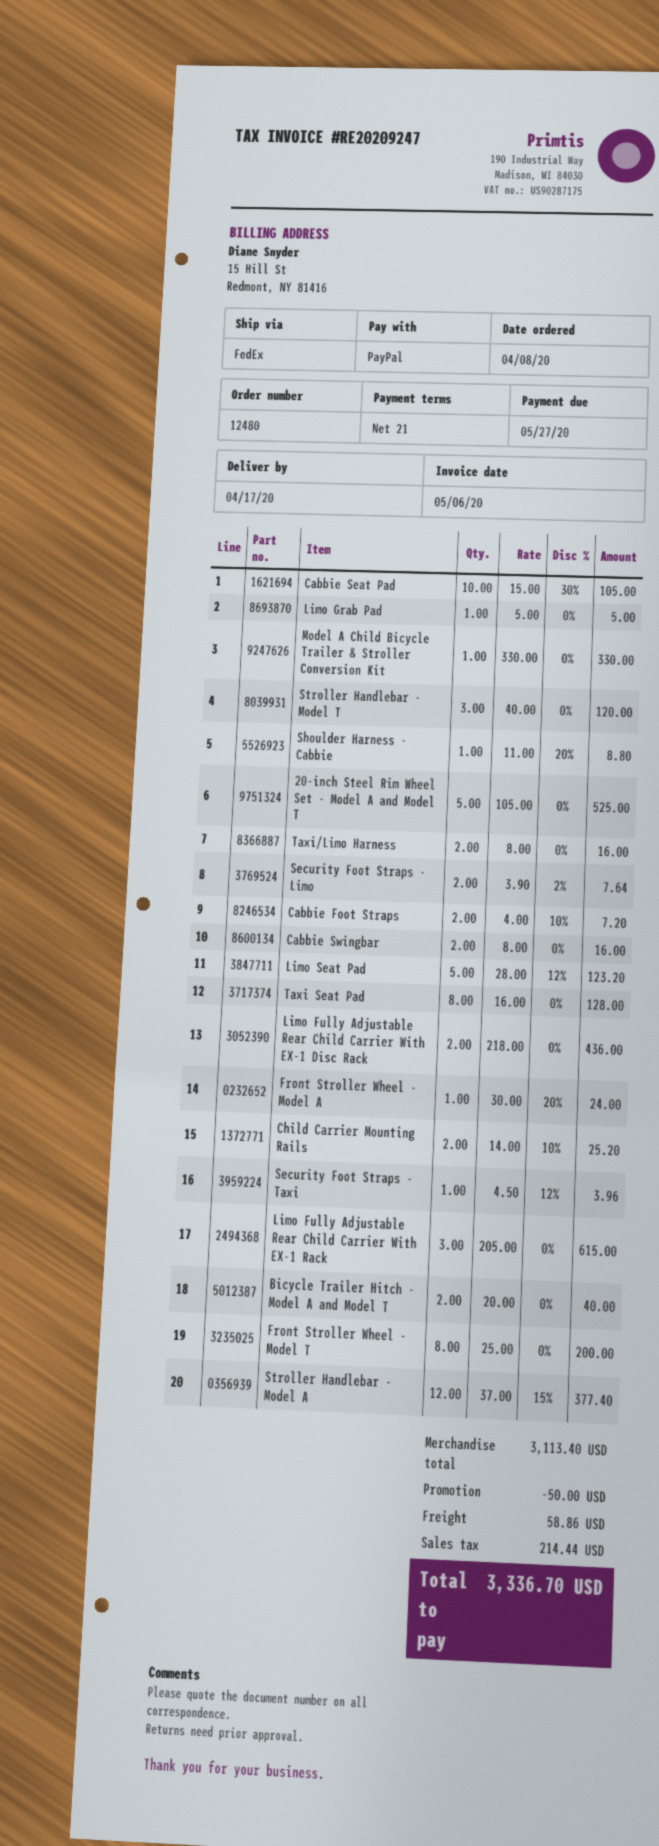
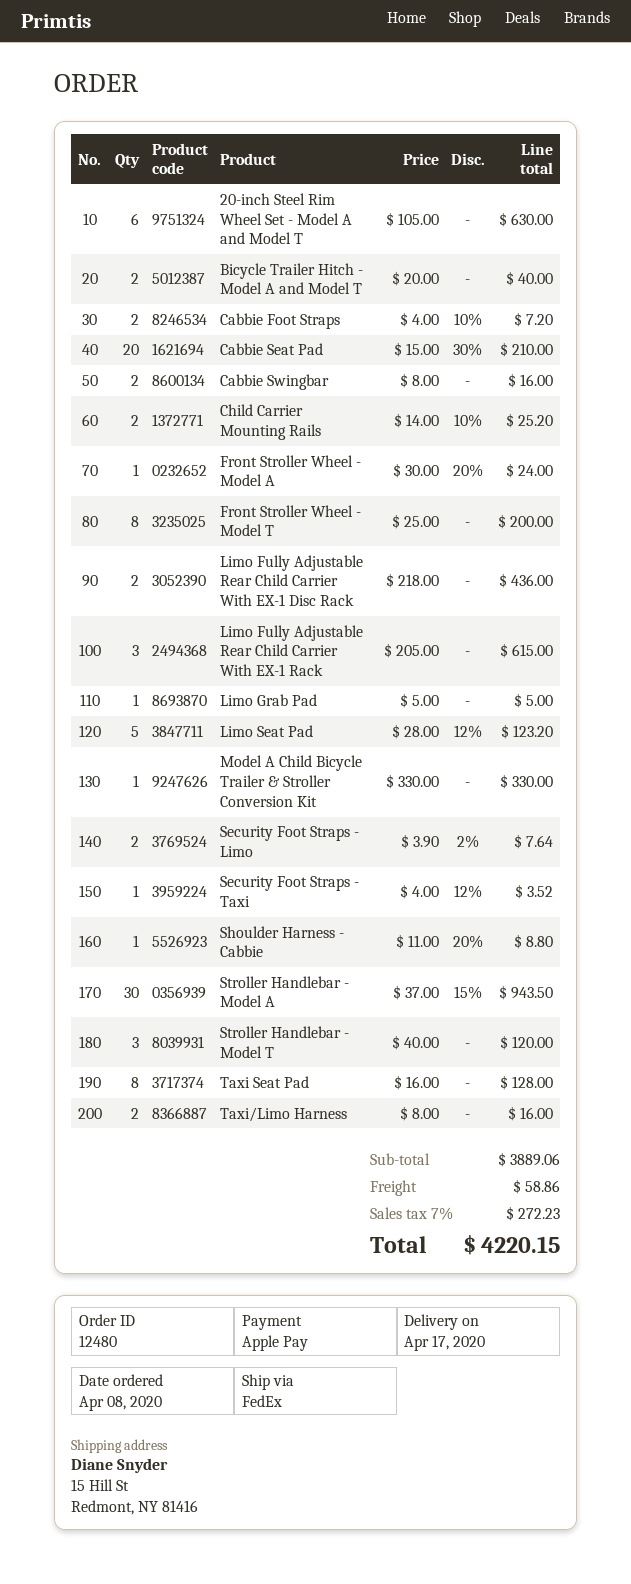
payment method: PayPal -> Apple Pay
Cabbie Seat Pad: 10 x 15.00 - 30% = 105.00 -> 20 x 15.00 - 30% = 210.00
20-inch Steel Rim Wheel Set - Model A and Model T: 5 x 105.00 = 525.00 -> 6 x 105.00 = 630.00
Security Foot Straps - Taxi: 1 x 4.50 - 12% = 3.96 -> 1 x 4.00 - 12% = 3.52
Stroller Handlebar - Model A: 12 x 37.00 - 15% = 377.40 -> 30 x 37.00 - 15% = 943.50
subtotal: 3113.40 -> 3889.06
discount: 50.00 -> none
tax: 214.44 -> 272.23
total: 3336.70 -> 4220.15

